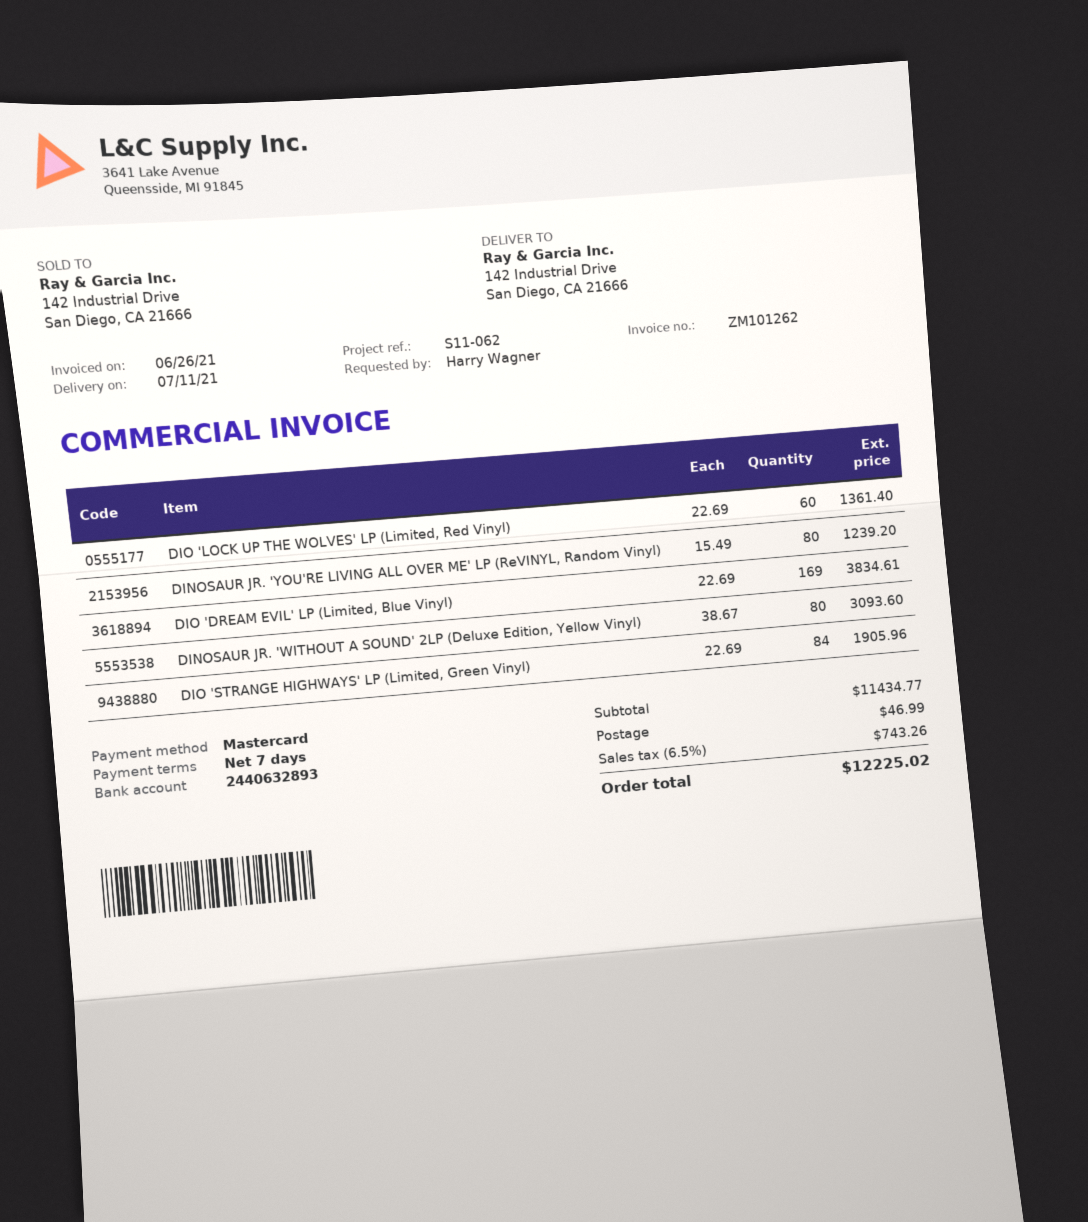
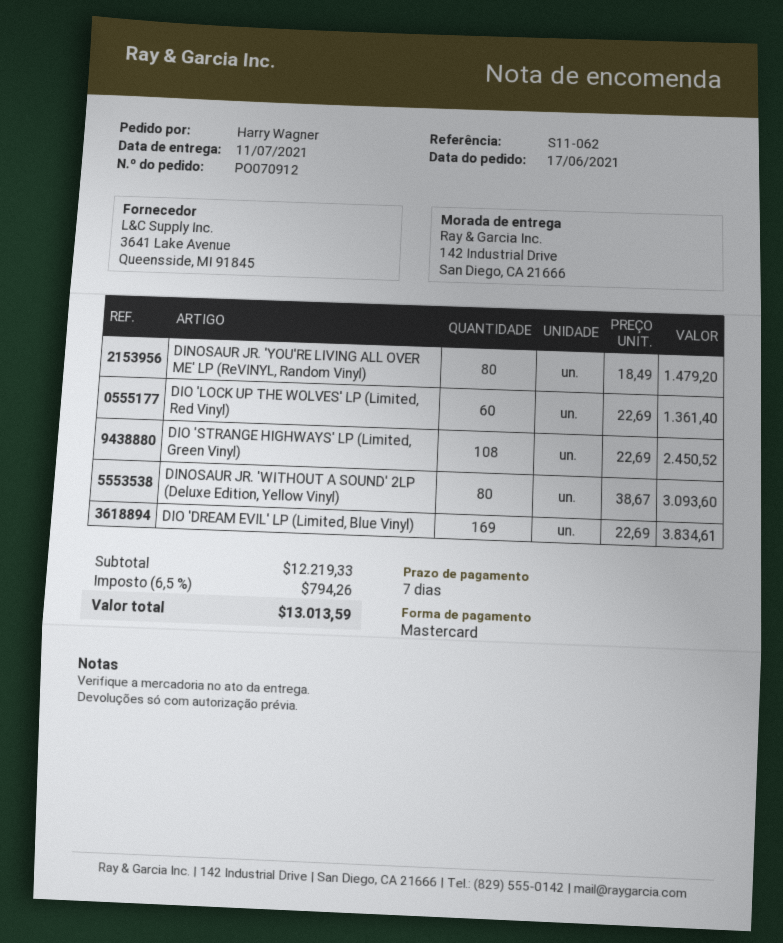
DINOSAUR JR. 'YOU'RE LIVING ALL OVER ME' LP (ReVINYL, Random Vinyl): 80 x 15.49 = 1239.20 -> 80 x 18.49 = 1479.20
DIO 'STRANGE HIGHWAYS' LP (Limited, Green Vinyl): 84 x 22.69 = 1905.96 -> 108 x 22.69 = 2450.52
subtotal: 11434.77 -> 12219.33
shipping: 46.99 -> none
tax: 6.5% = 743.26 -> 6.5% = 794.26
total: 12225.02 -> 13013.59

